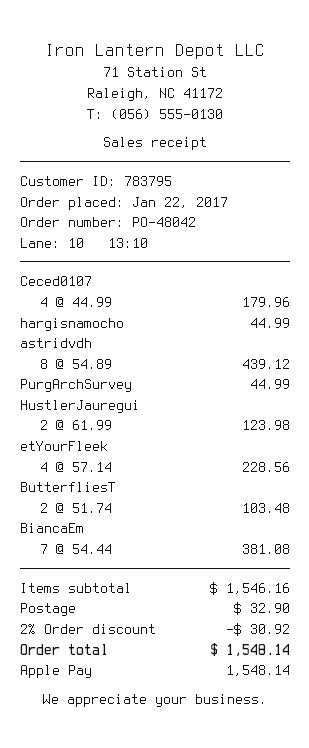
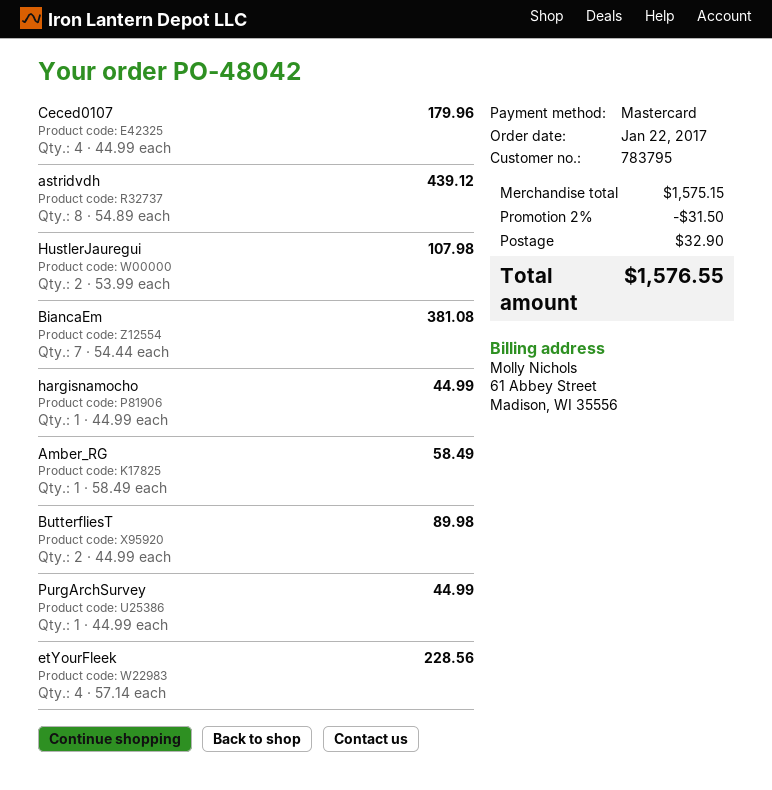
payment method: Apple Pay -> Mastercard
HustlerJauregui: 2 x 61.99 = 123.98 -> 2 x 53.99 = 107.98
ButterfliesT: 2 x 51.74 = 103.48 -> 2 x 44.99 = 89.98
Amber_RG: none -> 1 x 58.49 = 58.49
subtotal: 1546.16 -> 1575.15
discount: 2% = 30.92 -> 2% = 31.50
total: 1548.14 -> 1576.55

